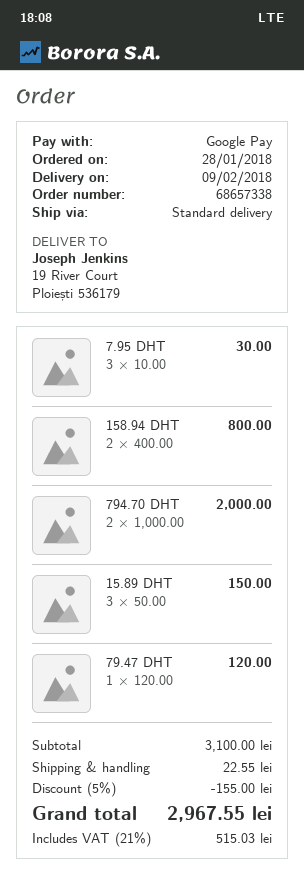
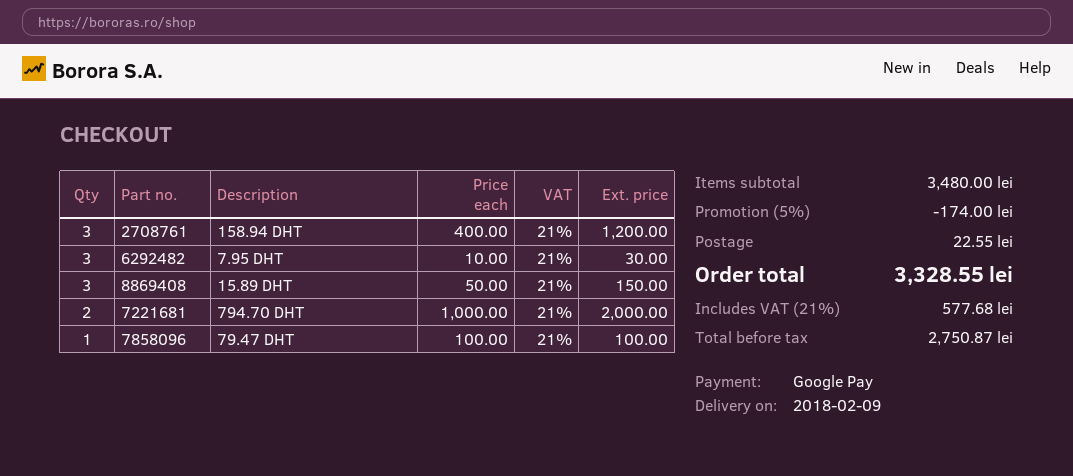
158.94 DHT: 2 x 400.00 = 800.00 -> 3 x 400.00 = 1200.00
79.47 DHT: 1 x 120.00 = 120.00 -> 1 x 100.00 = 100.00
subtotal: 3100.00 -> 3480.00
discount: 5% = 155.00 -> 5% = 174.00
tax: 21% = 515.03 -> 21% = 577.68
total: 2967.55 -> 3328.55

